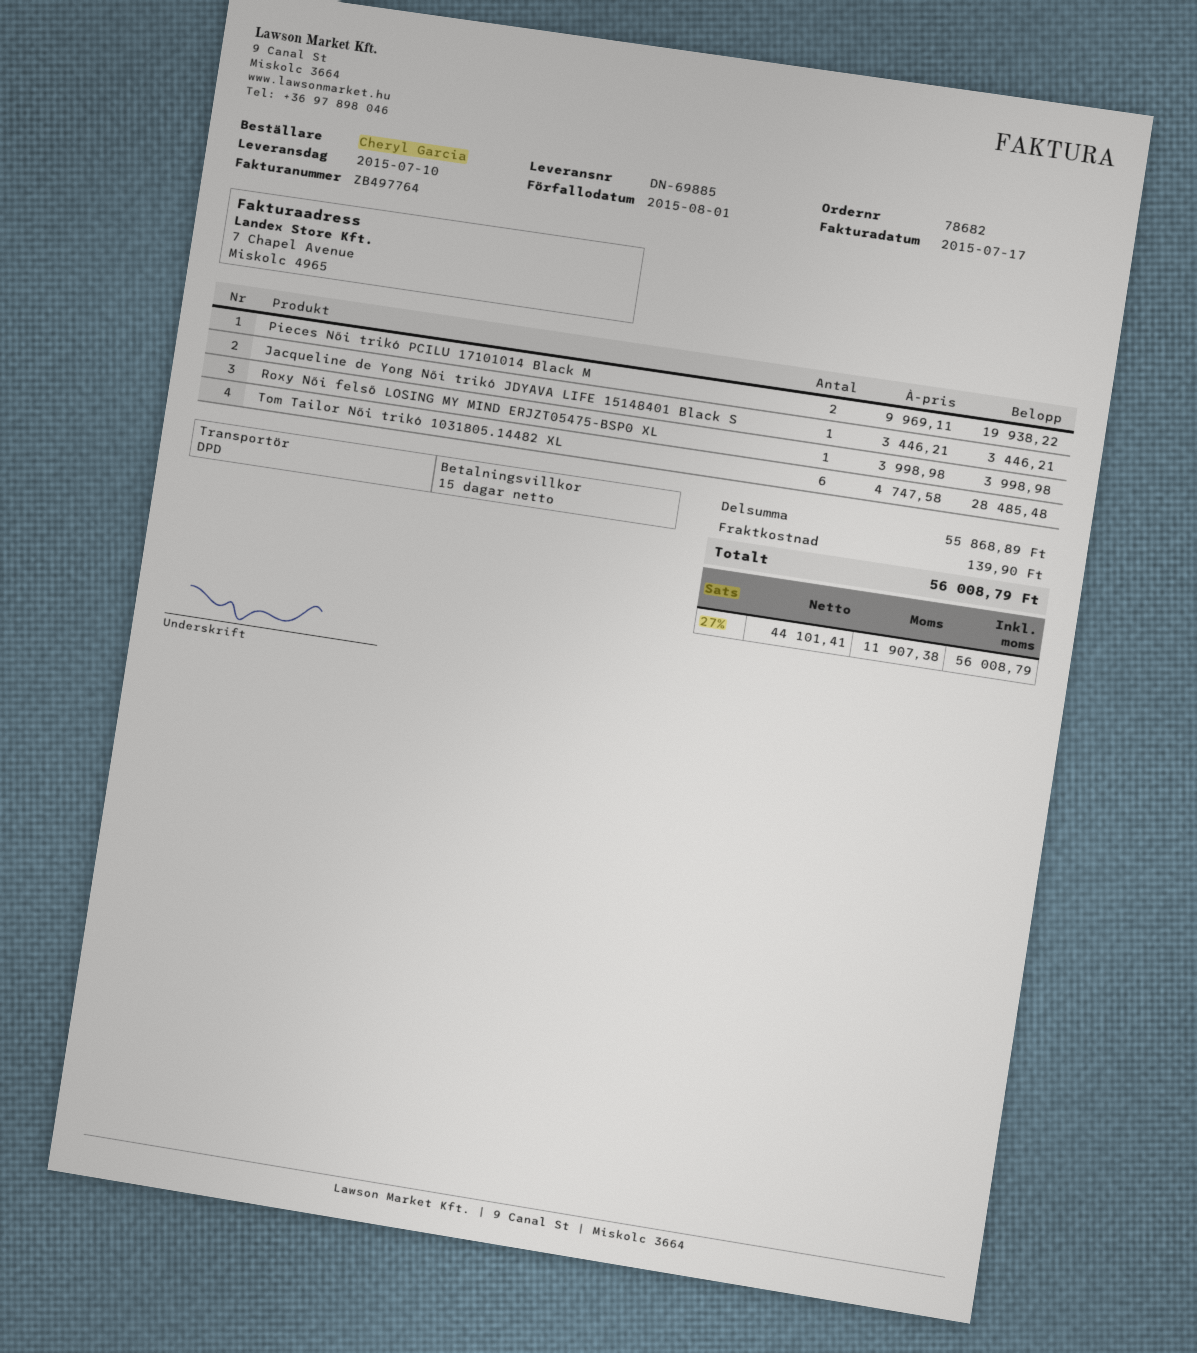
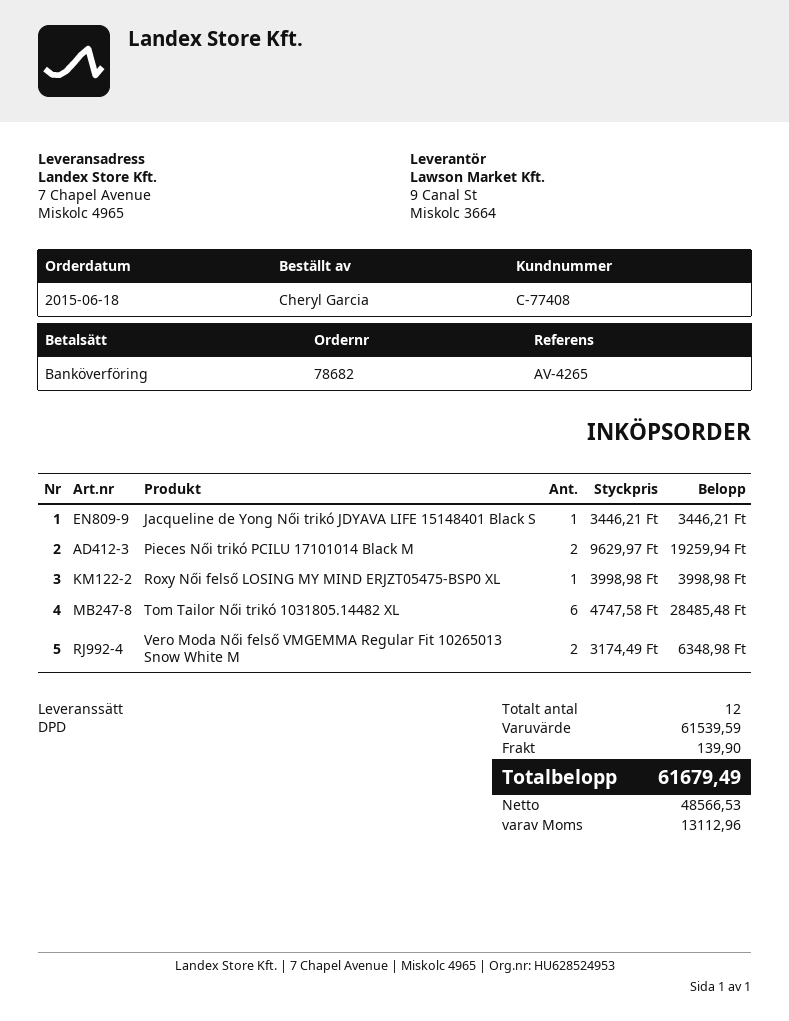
Pieces Női trikó PCILU 17101014 Black M: 2 x 9969.11 = 19938.22 -> 2 x 9629.97 = 19259.94
Vero Moda Női felső VMGEMMA Regular Fit 10265013 Snow White M: none -> 2 x 3174.49 = 6348.98
subtotal: 55868.89 -> 61539.59
net: 44101.41 -> 48566.53
tax: 11907.38 -> 13112.96
total: 56008.79 -> 61679.49

